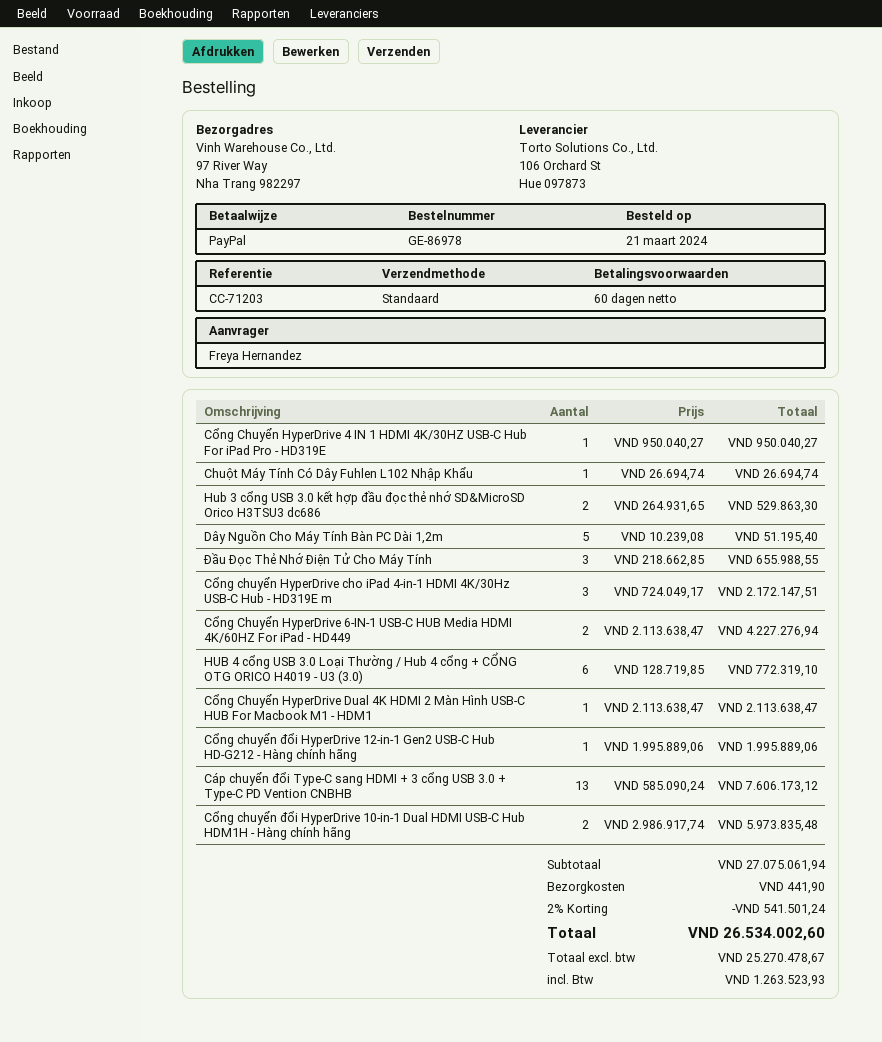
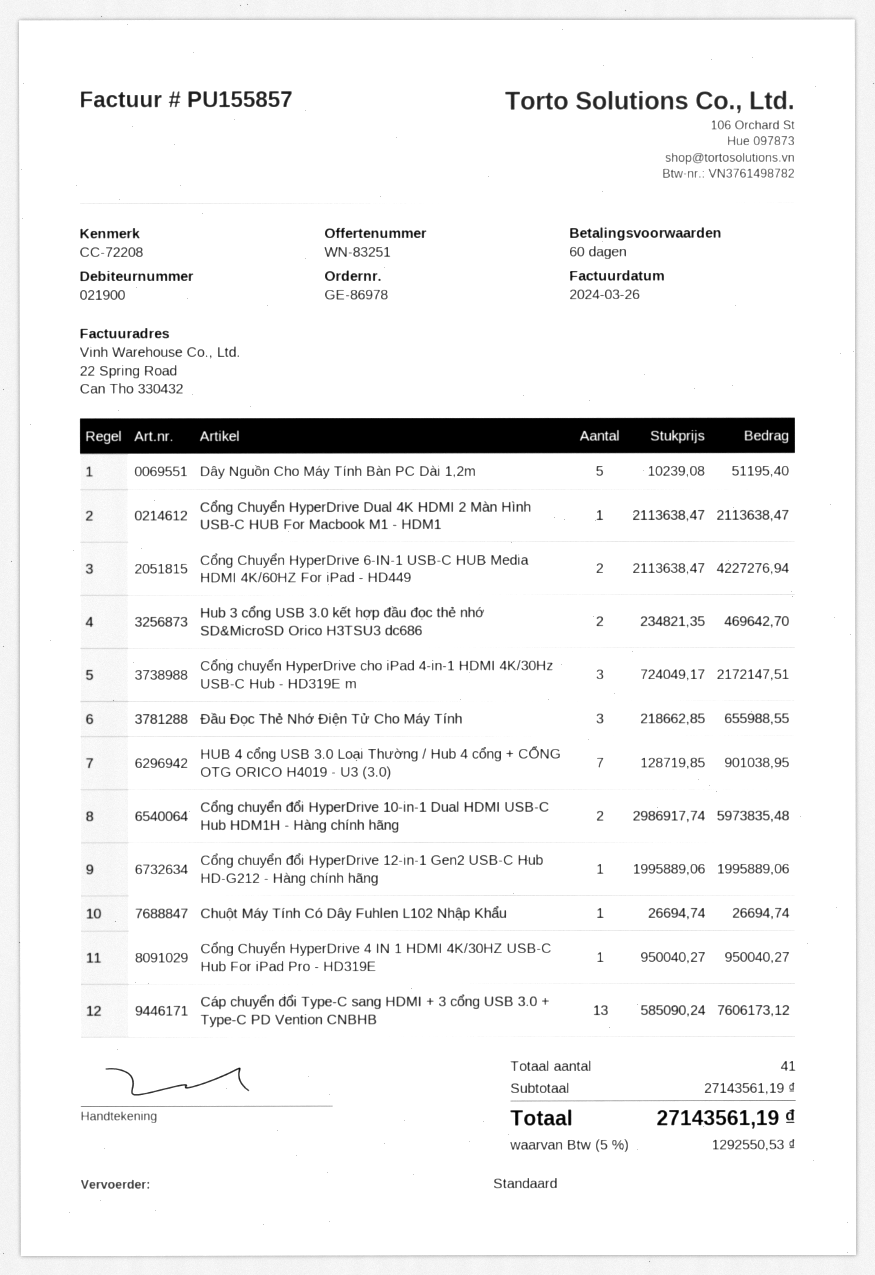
reference: CC-71203 -> CC-72208
Hub 3 cổng USB 3.0 kết hợp đầu đọc thẻ nhớ SD&MicroSD Orico H3TSU3 dc686: 2 x 264931.65 = 529863.30 -> 2 x 234821.35 = 469642.70
HUB 4 cổng USB 3.0 Loại Thường / Hub 4 cổng + CỔNG OTG ORICO H4019 - U3 (3.0): 6 x 128719.85 = 772319.10 -> 7 x 128719.85 = 901038.95
subtotal: 27075061.94 -> 27143561.19
discount: 2% = 541501.24 -> none
shipping: 441.90 -> none
tax: 1263523.93 -> 1292550.53
total: 26534002.60 -> 27143561.19

